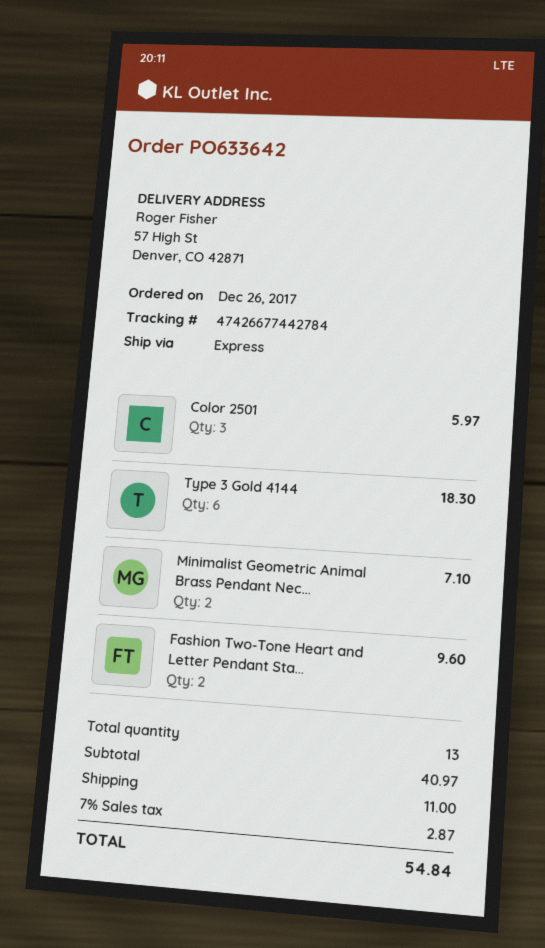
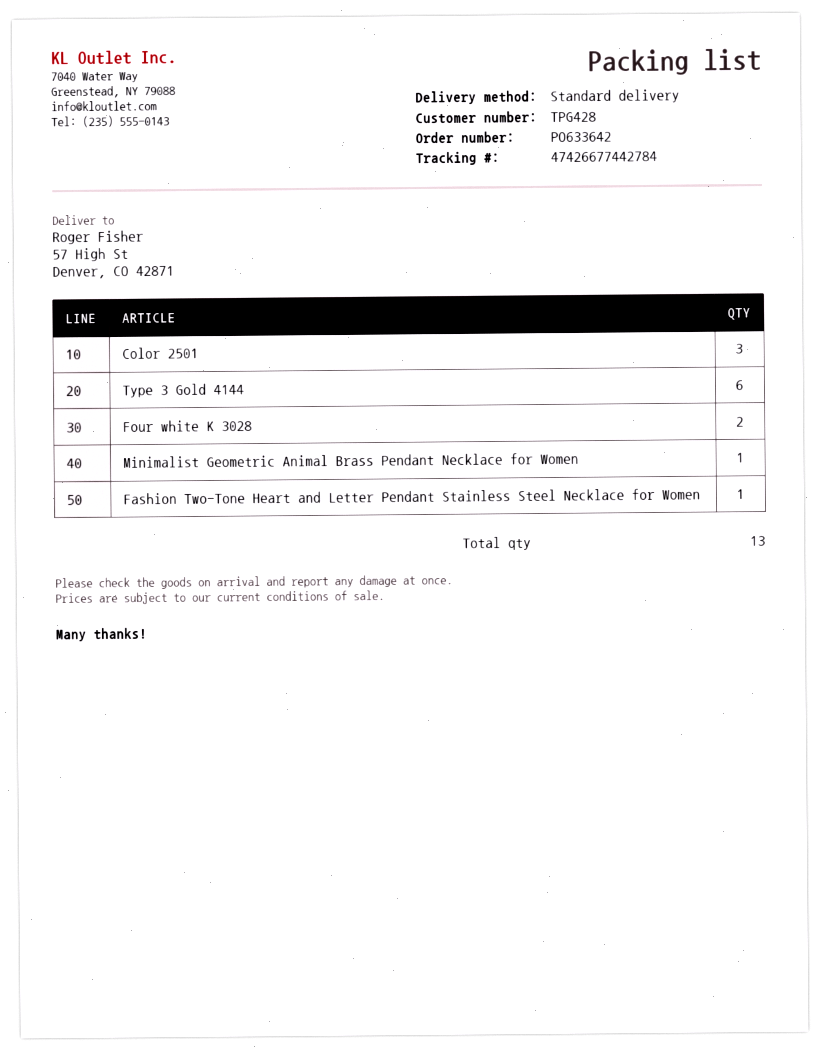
shipping method: express -> standard
Minimalist Geometric Animal Brass Pendant Nec...: 2 -> 1
Fashion Two-Tone Heart and Letter Pendant Sta...: 2 -> 1
Four white K 3028: none -> 2

